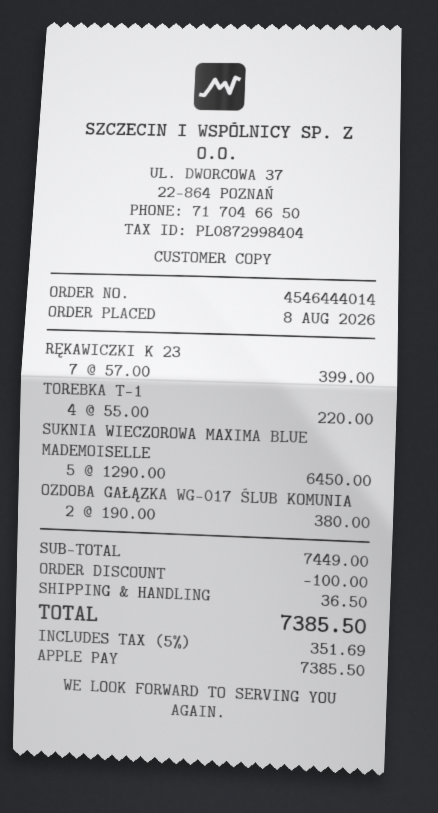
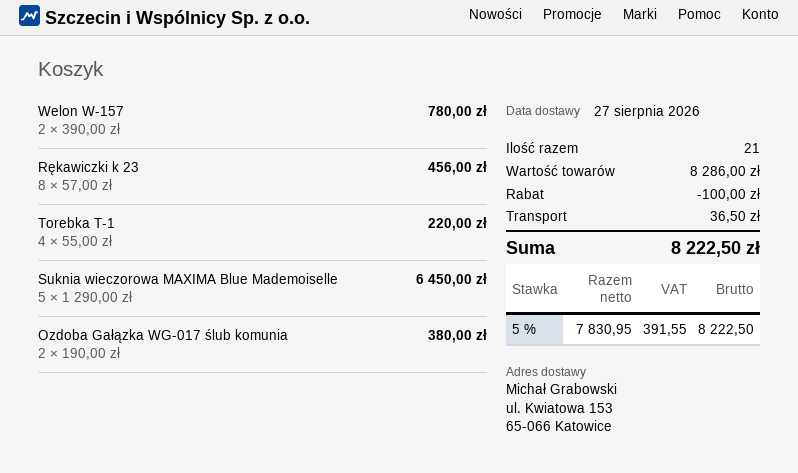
RĘKAWICZKI K 23: 7 x 57.00 = 399.00 -> 8 x 57.00 = 456.00
Welon W-157: none -> 2 x 390.00 = 780.00
subtotal: 7449.00 -> 8286.00
tax: 5% = 351.69 -> 5% = 391.55
total: 7385.50 -> 8222.50

